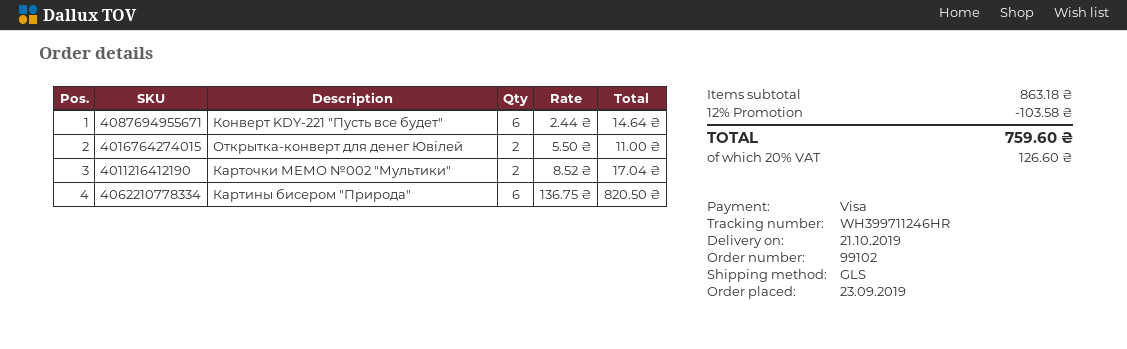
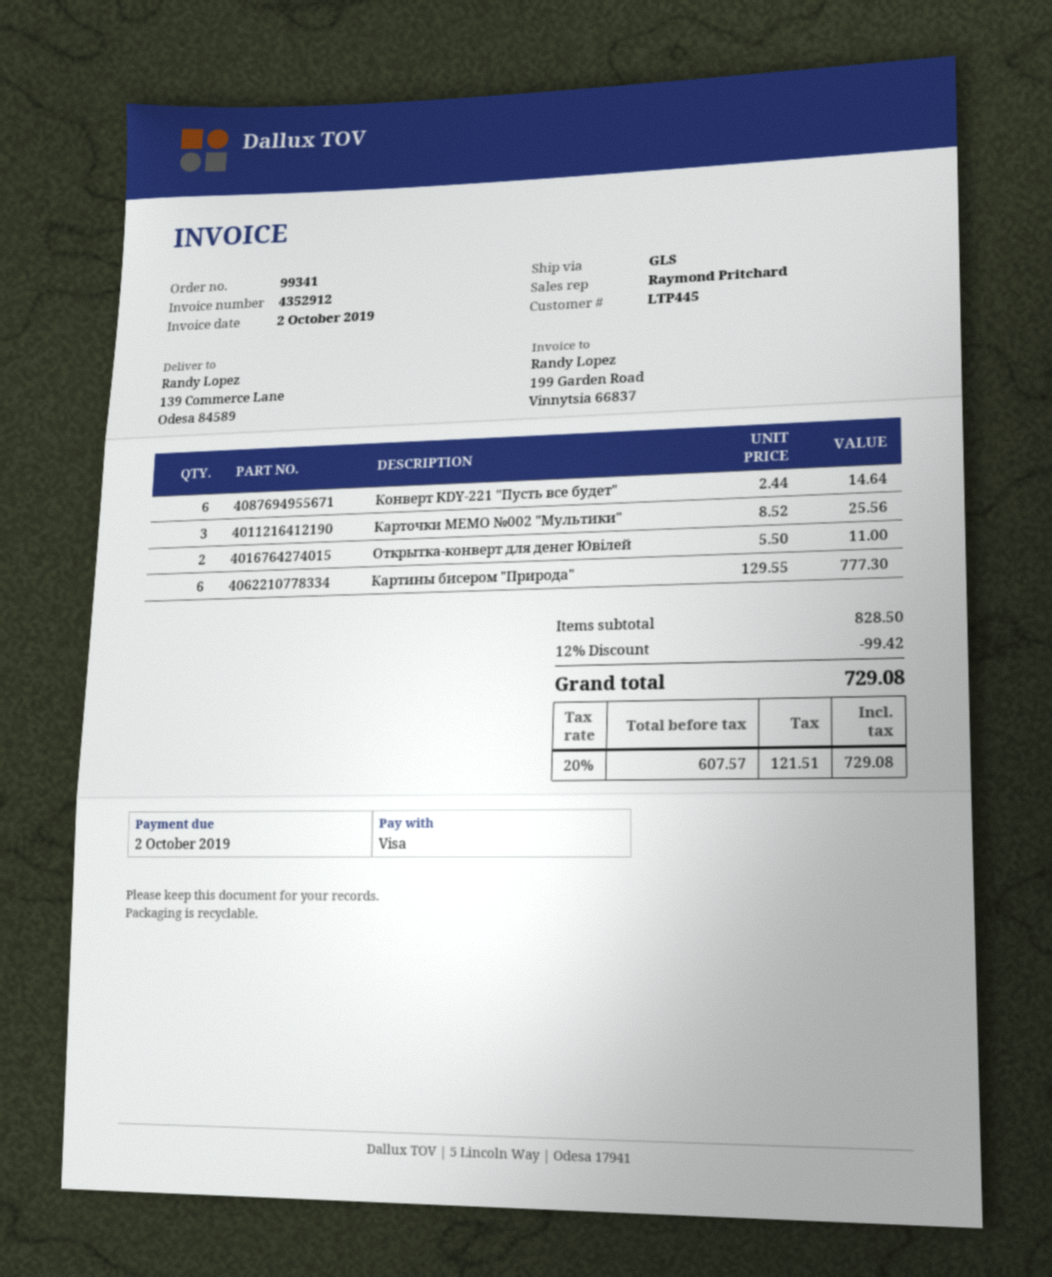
order number: 99102 -> 99341
Карточки МЕМО №002 "Мультики": 2 x 8.52 = 17.04 -> 3 x 8.52 = 25.56
Картины бисером "Природа": 6 x 136.75 = 820.50 -> 6 x 129.55 = 777.30
subtotal: 863.18 -> 828.50
discount: 12% = 103.58 -> 12% = 99.42
tax: 20% = 126.60 -> 20% = 121.51
total: 759.60 -> 729.08

